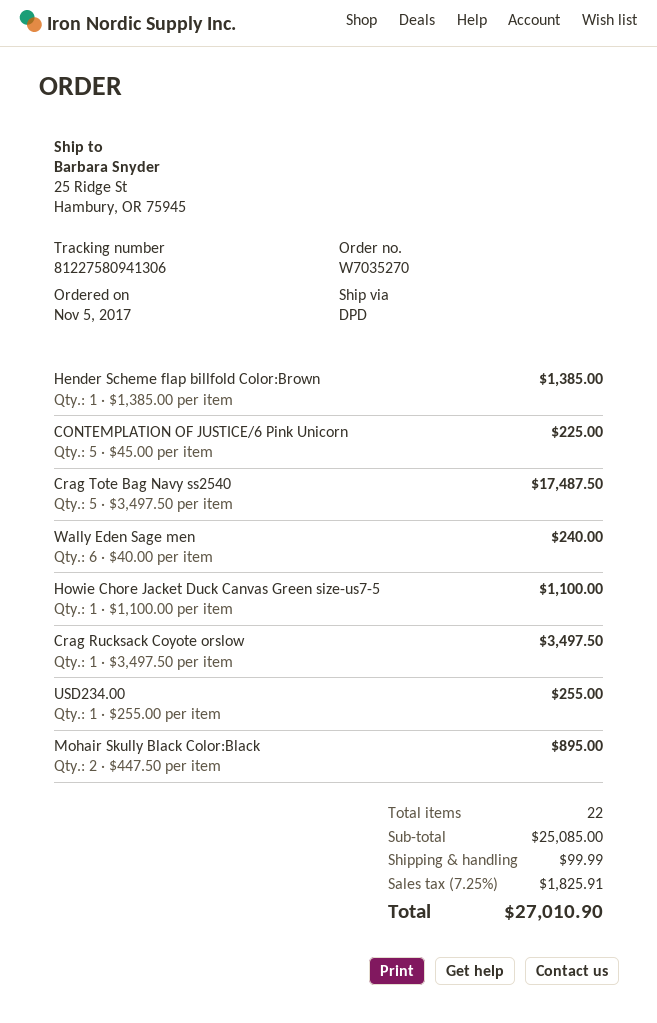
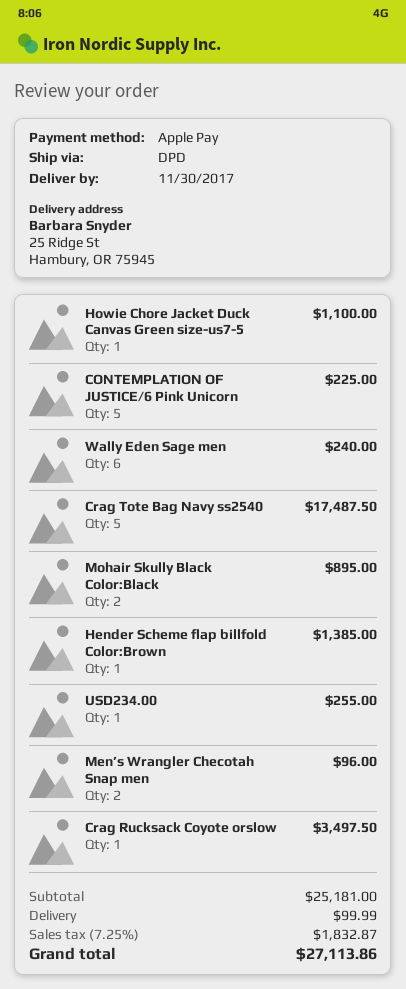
Men’s Wrangler Checotah Snap men: none -> 2 for 96.00
subtotal: 25085.00 -> 25181.00
tax: 7.25% = 1825.91 -> 7.25% = 1832.87
total: 27010.90 -> 27113.86

